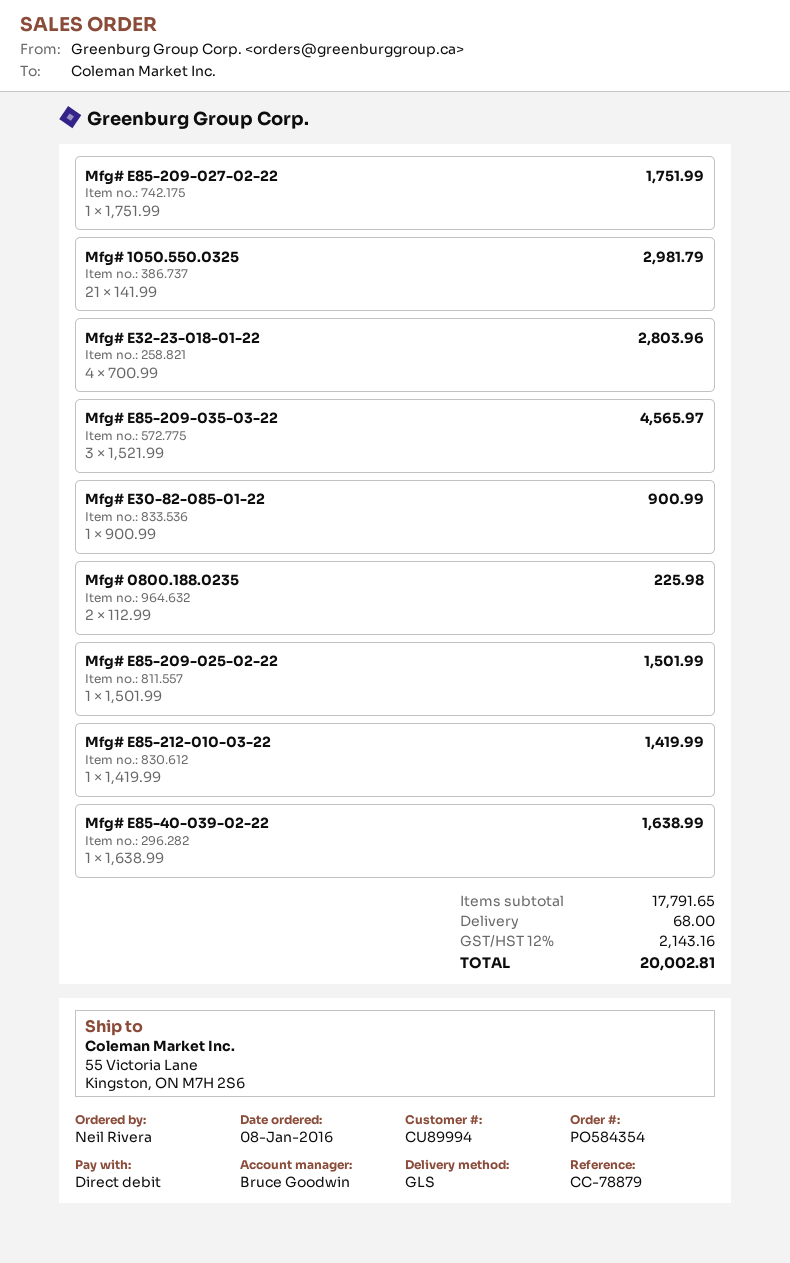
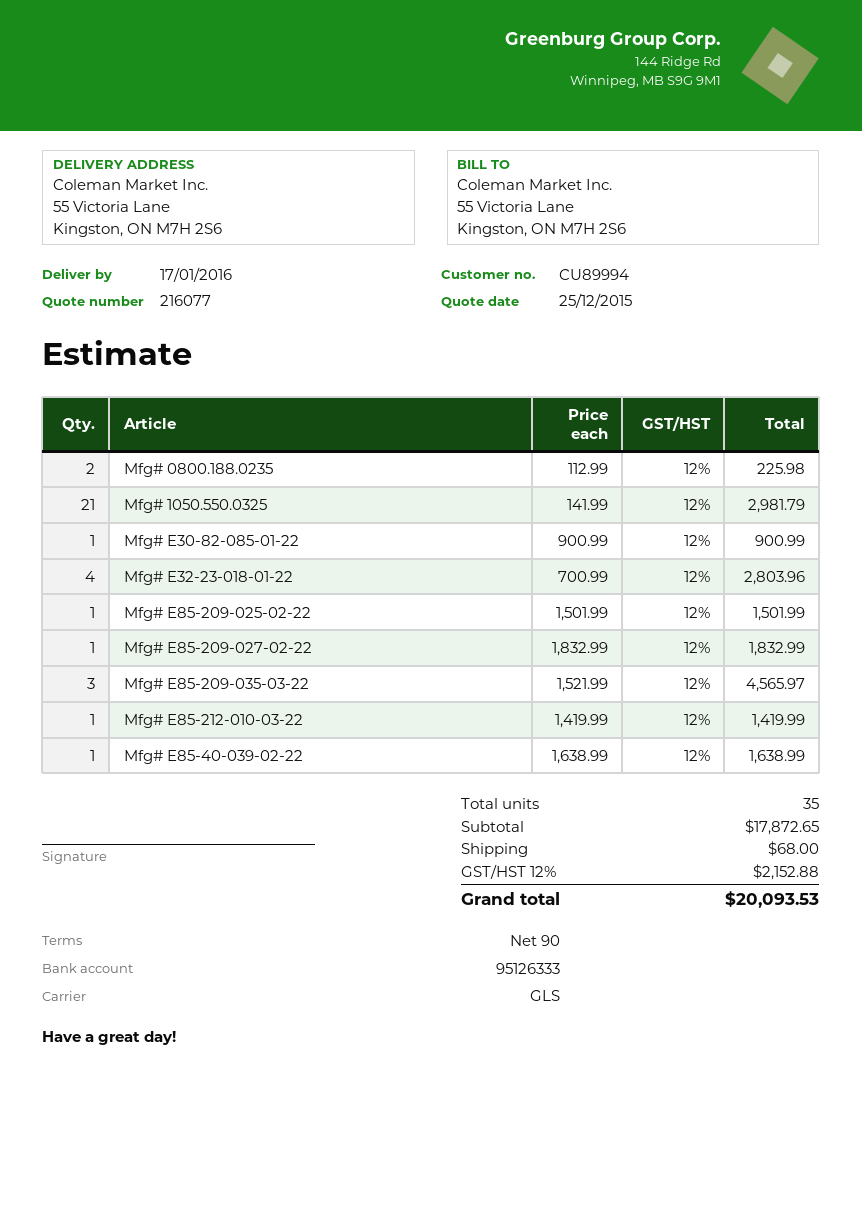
Mfg# E85-209-027-02-22: 1 x 1751.99 = 1751.99 -> 1 x 1832.99 = 1832.99
subtotal: 17791.65 -> 17872.65
tax: 12% = 2143.16 -> 12% = 2152.88
total: 20002.81 -> 20093.53

